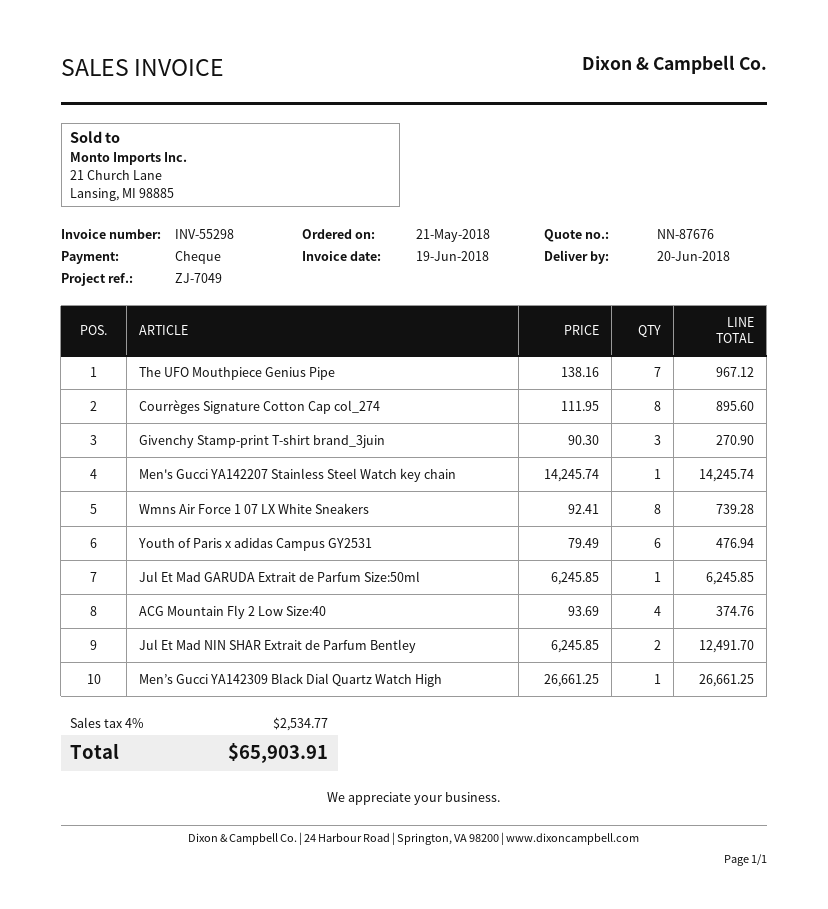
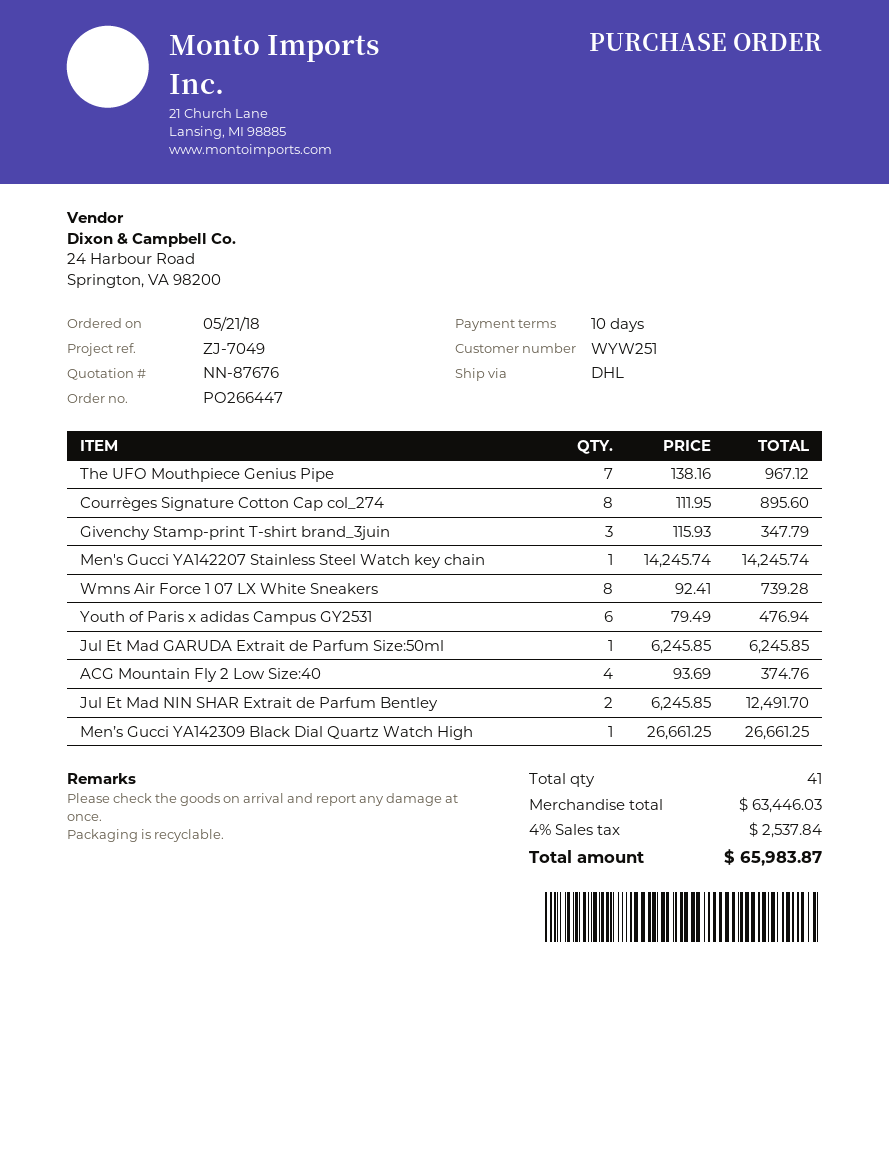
Givenchy Stamp-print T-shirt brand_3juin: 3 x 90.30 = 270.90 -> 3 x 115.93 = 347.79
tax: 4% = 2534.77 -> 4% = 2537.84
total: 65903.91 -> 65983.87

